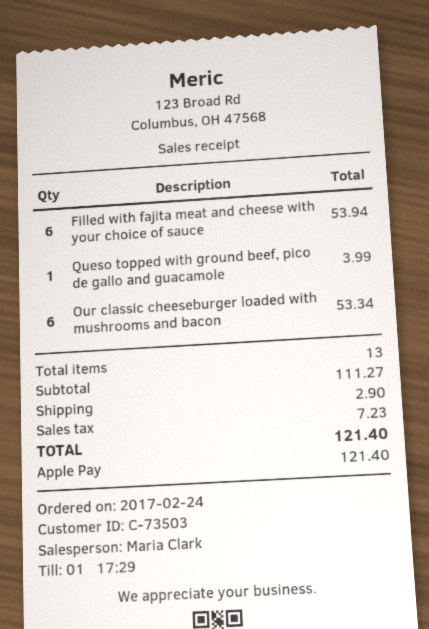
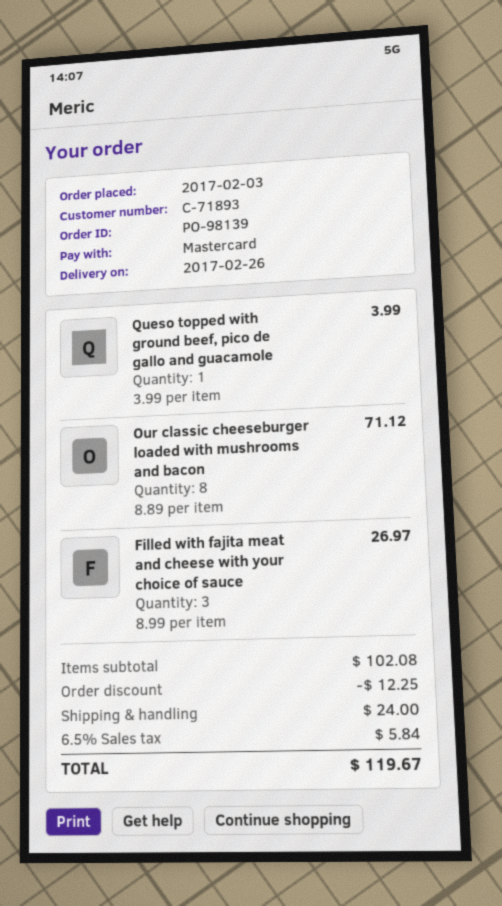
order date: 2017-02-24 -> 2017-02-03
customer number: C-73503 -> C-71893
payment method: Apple Pay -> Mastercard
Filled with fajita meat and cheese with your choice of sauce: 6 for 53.94 -> 3 for 26.97
Our classic cheeseburger loaded with mushrooms and bacon: 6 for 53.34 -> 8 for 71.12
subtotal: 111.27 -> 102.08
discount: none -> 12.25
shipping: 2.90 -> 24.00
tax: 7.23 -> 5.84
total: 121.40 -> 119.67

